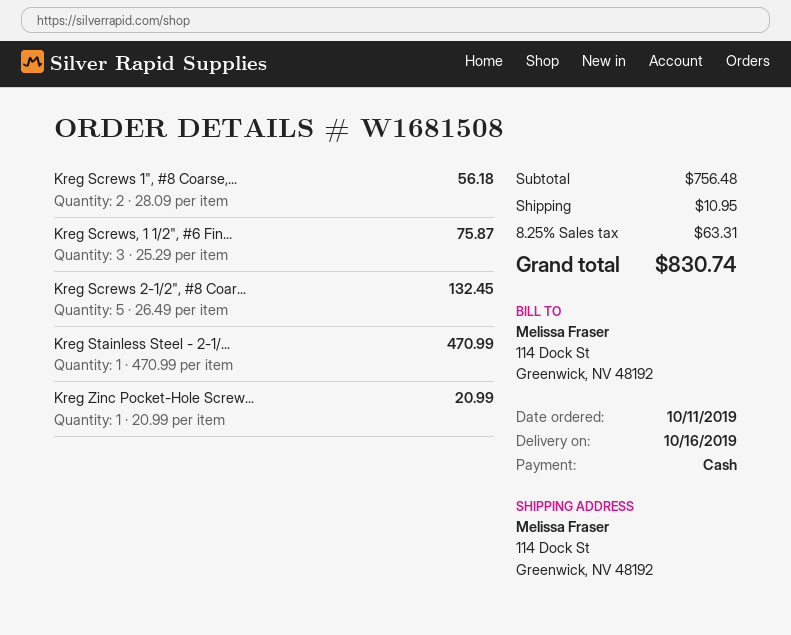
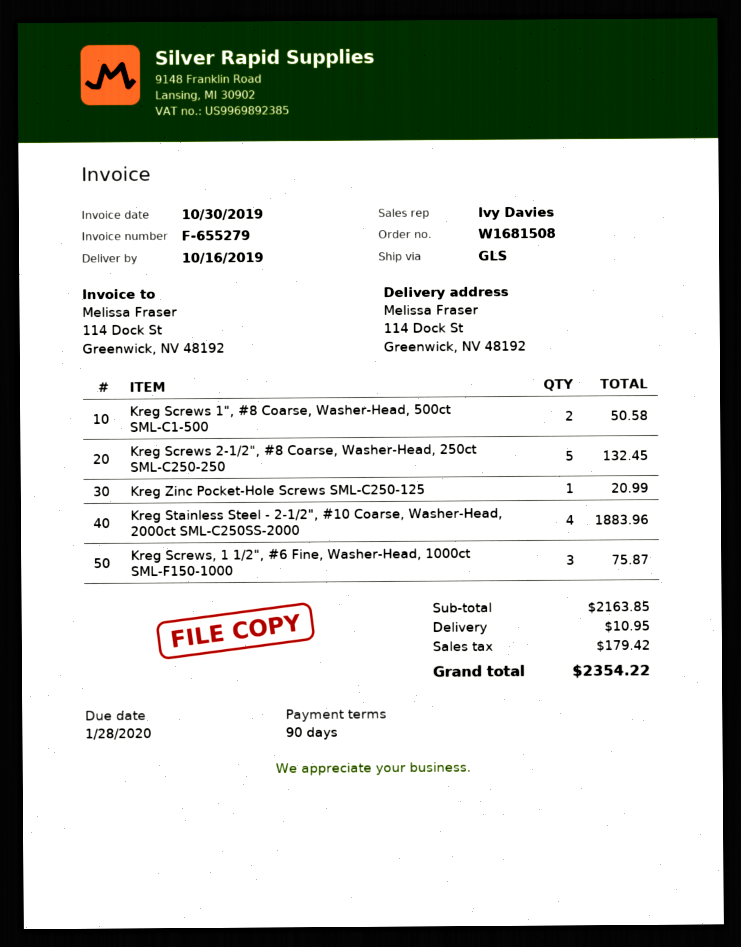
Kreg Screws 1", #8 Coarse,...: 2 for 56.18 -> 2 for 50.58
Kreg Stainless Steel - 2-1/...: 1 for 470.99 -> 4 for 1883.96
subtotal: 756.48 -> 2163.85
tax: 63.31 -> 179.42
total: 830.74 -> 2354.22

